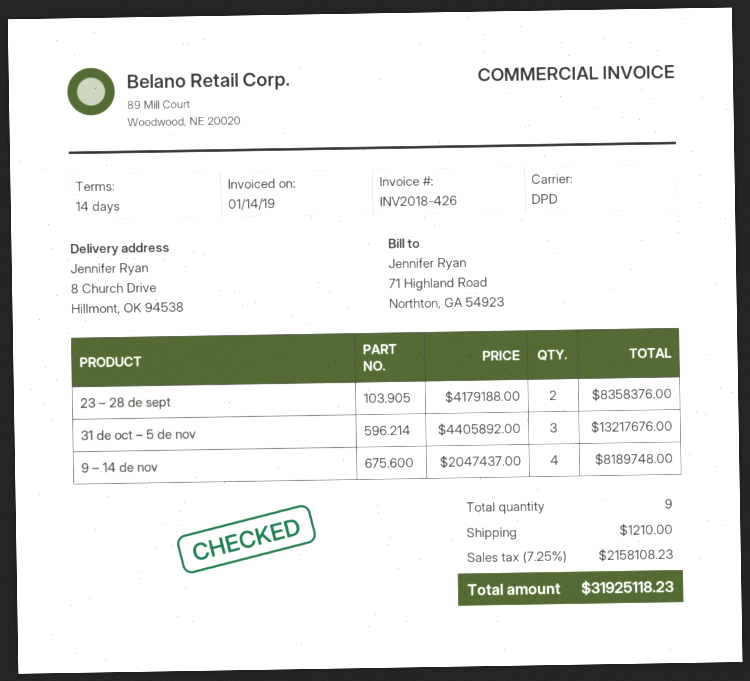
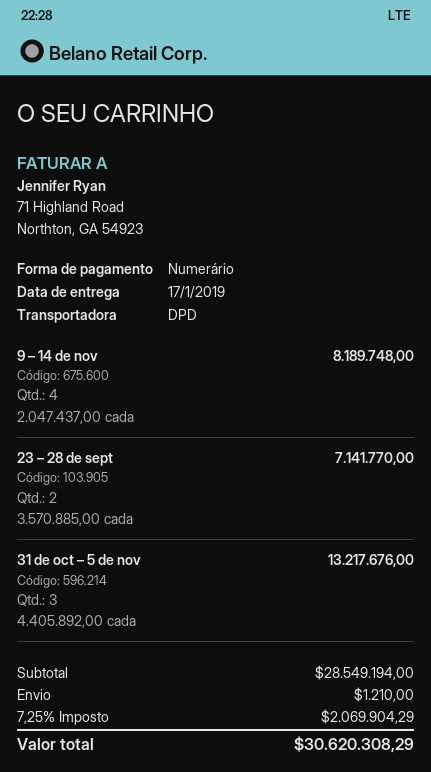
23 – 28 de sept: 2 x 4179188.00 = 8358376.00 -> 2 x 3570885.00 = 7141770.00
tax: 7.25% = 2158108.23 -> 7.25% = 2069904.29
total: 31925118.23 -> 30620308.29

